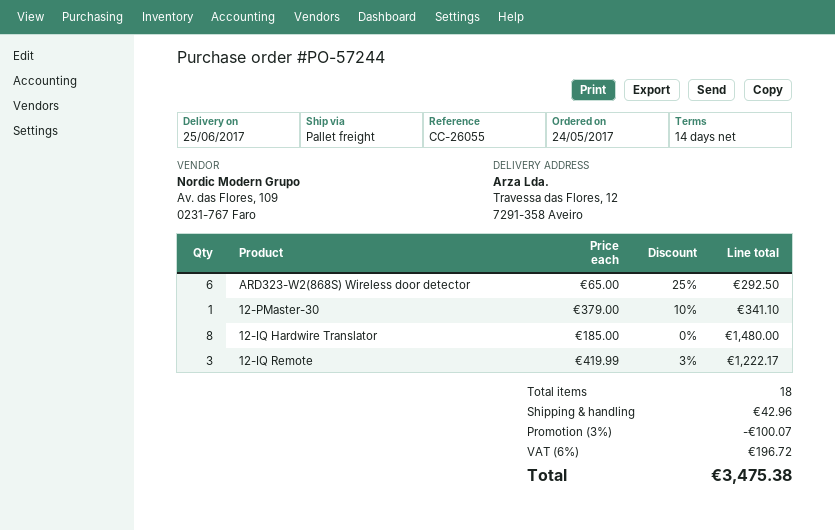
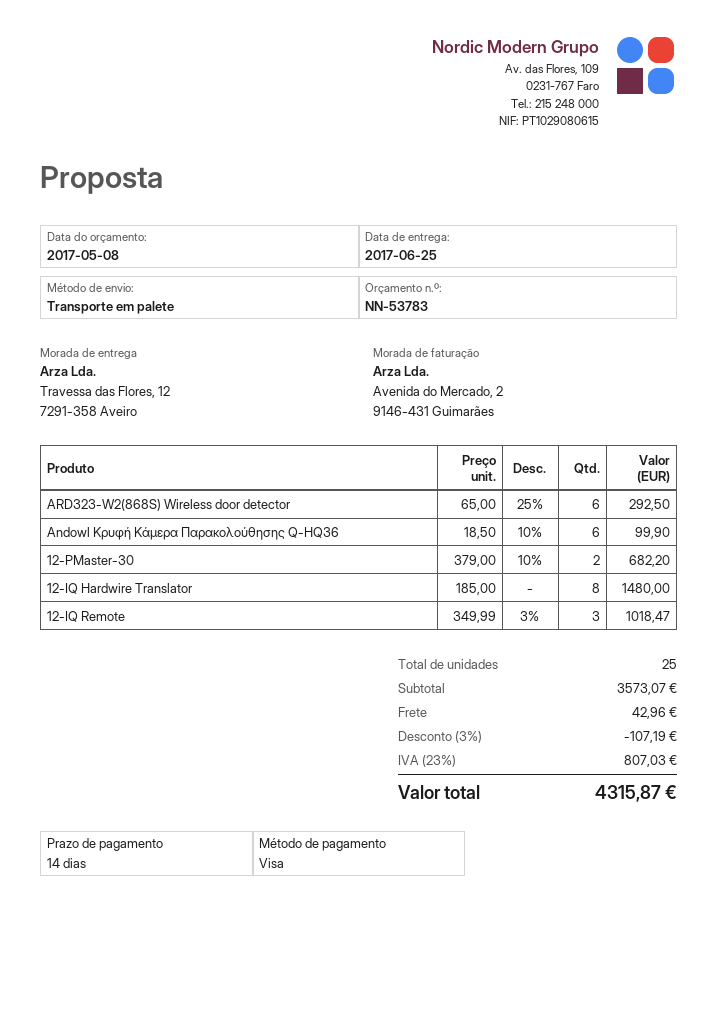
12-PMaster-30: 1 x 379.00 - 10% = 341.10 -> 2 x 379.00 - 10% = 682.20
12-IQ Remote: 3 x 419.99 - 3% = 1222.17 -> 3 x 349.99 - 3% = 1018.47
Andowl Κρυφή Κάμερα Παρακολούθησης Q-HQ36: none -> 6 x 18.50 - 10% = 99.90
total quantity: 18 -> 25
discount: 3% = 100.07 -> 3% = 107.19
tax: 6% = 196.72 -> 23% = 807.03
total: 3475.38 -> 4315.87

